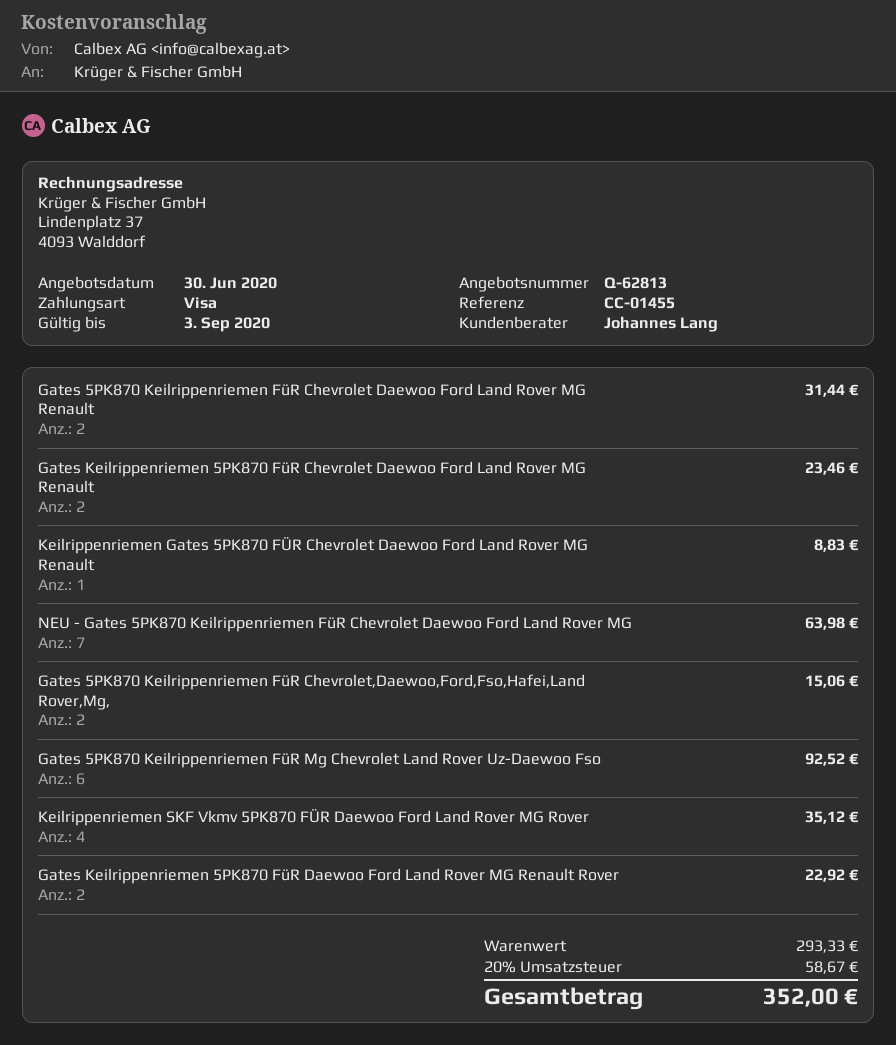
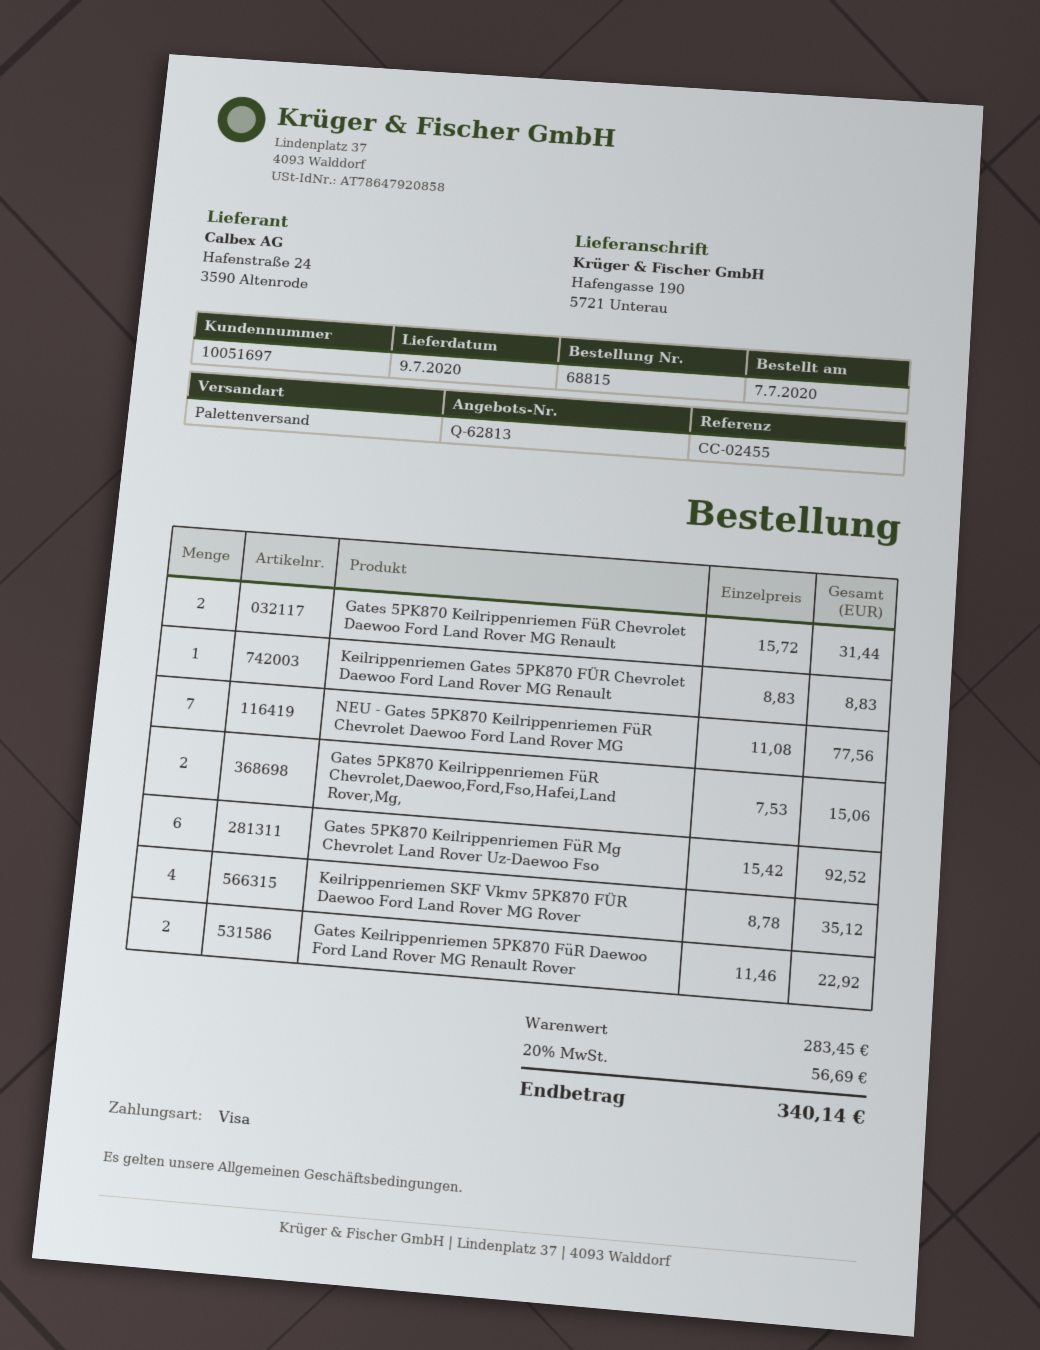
reference: CC-01455 -> CC-02455
Gates Keilrippenriemen 5PK870 FüR Chevrolet Daewoo Ford Land Rover MG Renault: 2 for 23.46 -> none
NEU - Gates 5PK870 Keilrippenriemen FüR Chevrolet Daewoo Ford Land Rover MG: 7 for 63.98 -> 7 for 77.56
subtotal: 293.33 -> 283.45
tax: 20% = 58.67 -> 20% = 56.69
total: 352.00 -> 340.14

